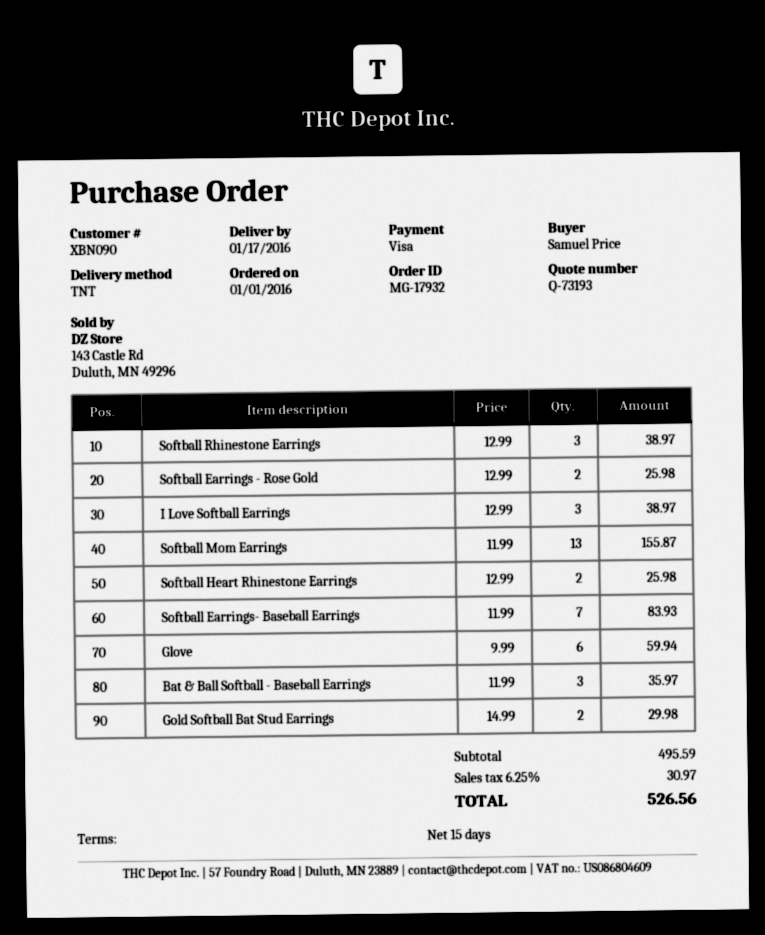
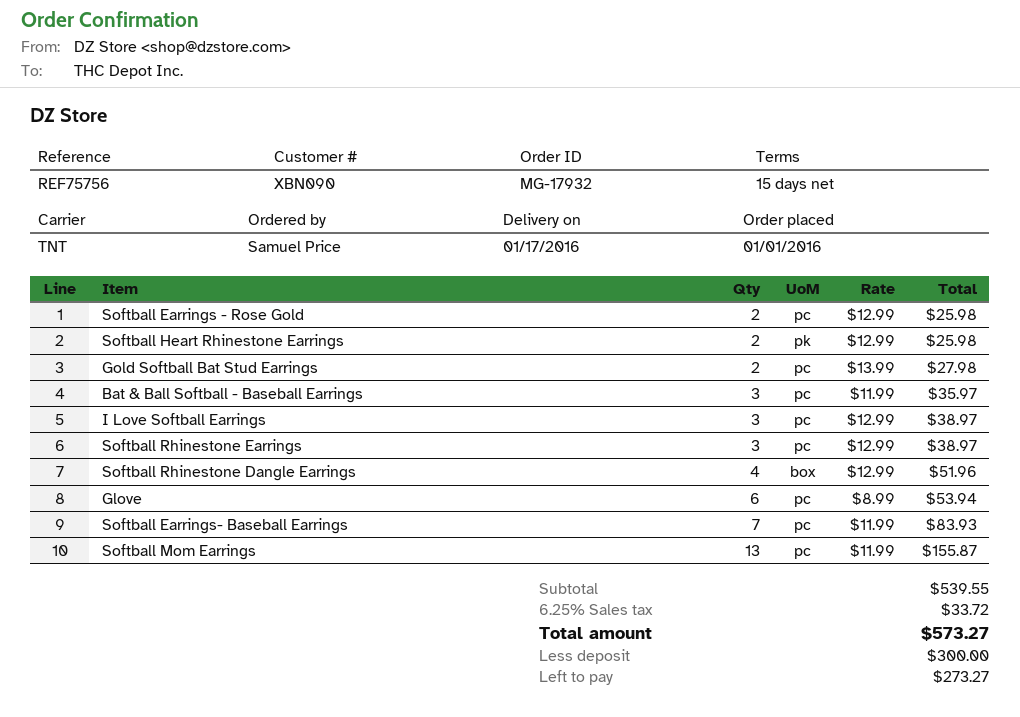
Glove: 6 x 9.99 = 59.94 -> 6 x 8.99 = 53.94
Gold Softball Bat Stud Earrings: 2 x 14.99 = 29.98 -> 2 x 13.99 = 27.98
Softball Rhinestone Dangle Earrings: none -> 4 x 12.99 = 51.96
subtotal: 495.59 -> 539.55
tax: 6.25% = 30.97 -> 6.25% = 33.72
total: 526.56 -> 573.27

